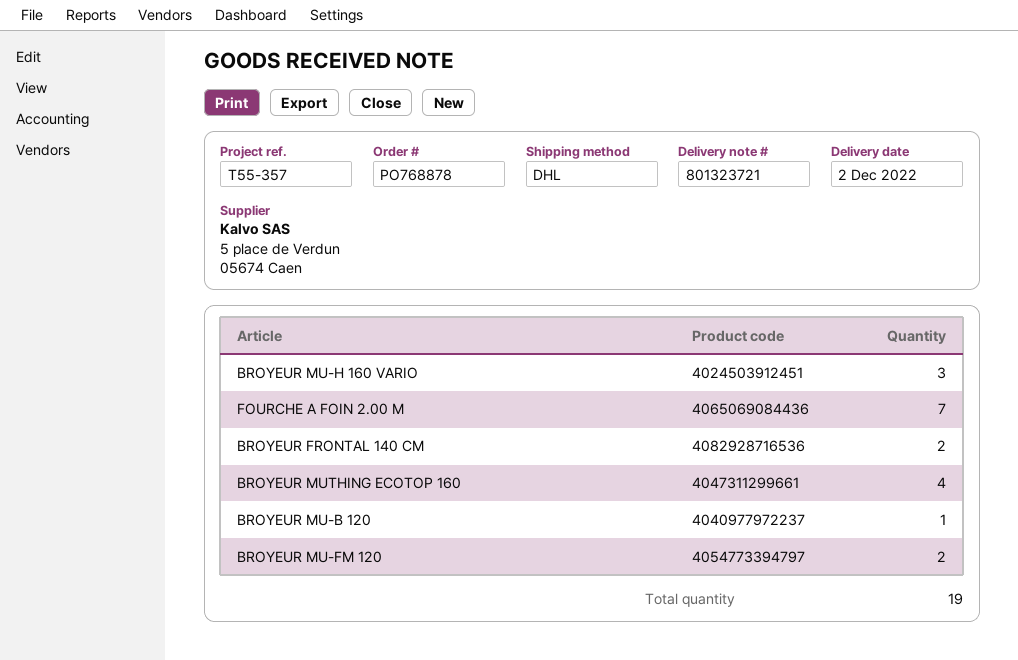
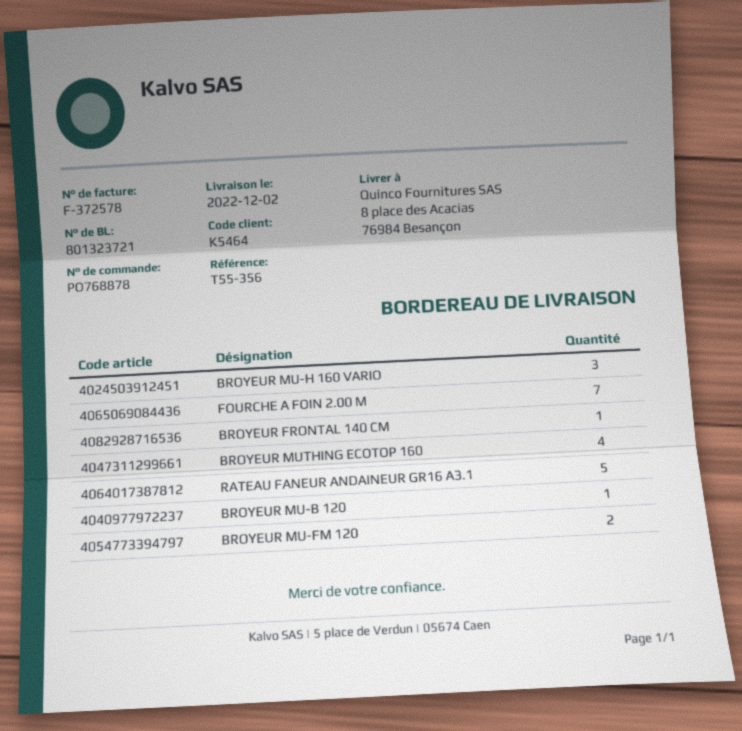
reference: T55-357 -> T55-356
BROYEUR FRONTAL 140 CM: 2 -> 1
RATEAU FANEUR ANDAINEUR GR16 A3.1: none -> 5

